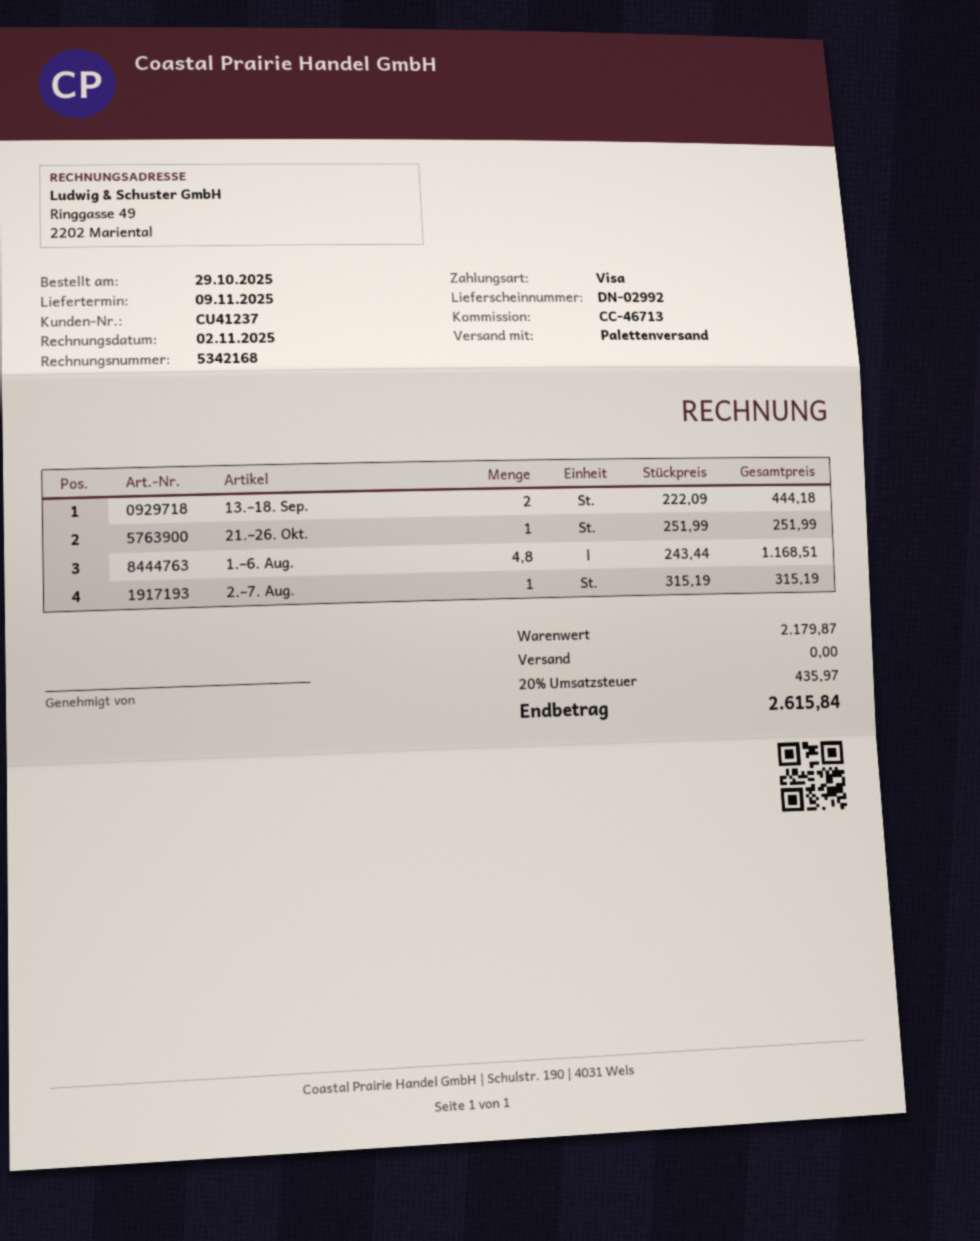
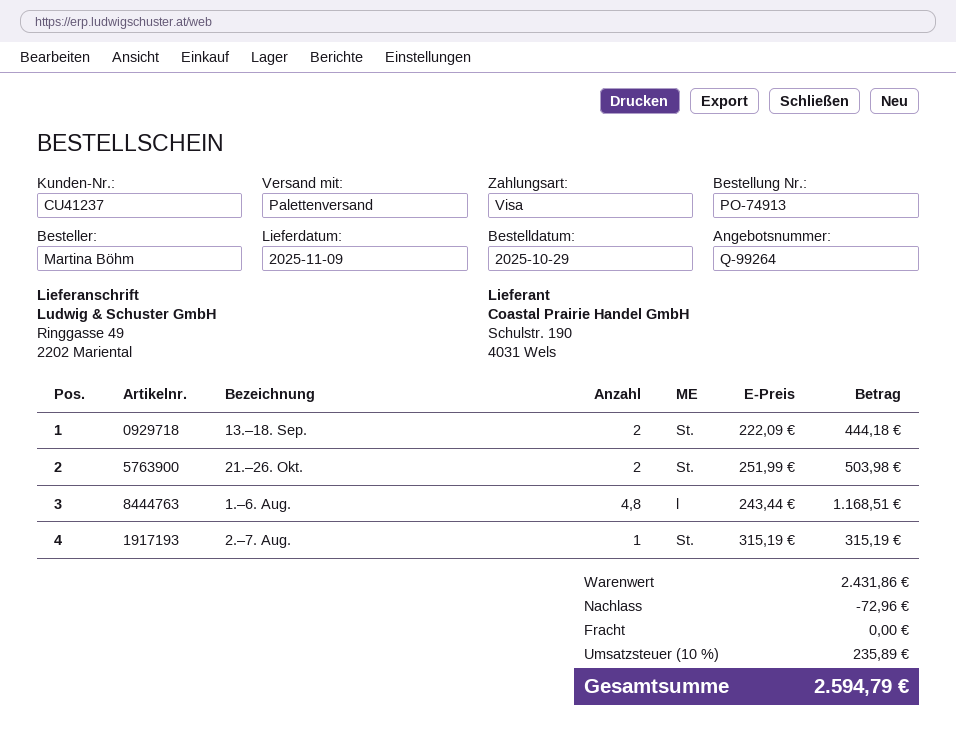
21.–26. Okt.: 1 x 251.99 = 251.99 -> 2 x 251.99 = 503.98
subtotal: 2179.87 -> 2431.86
discount: none -> 72.96
tax: 20% = 435.97 -> 10% = 235.89
total: 2615.84 -> 2594.79

